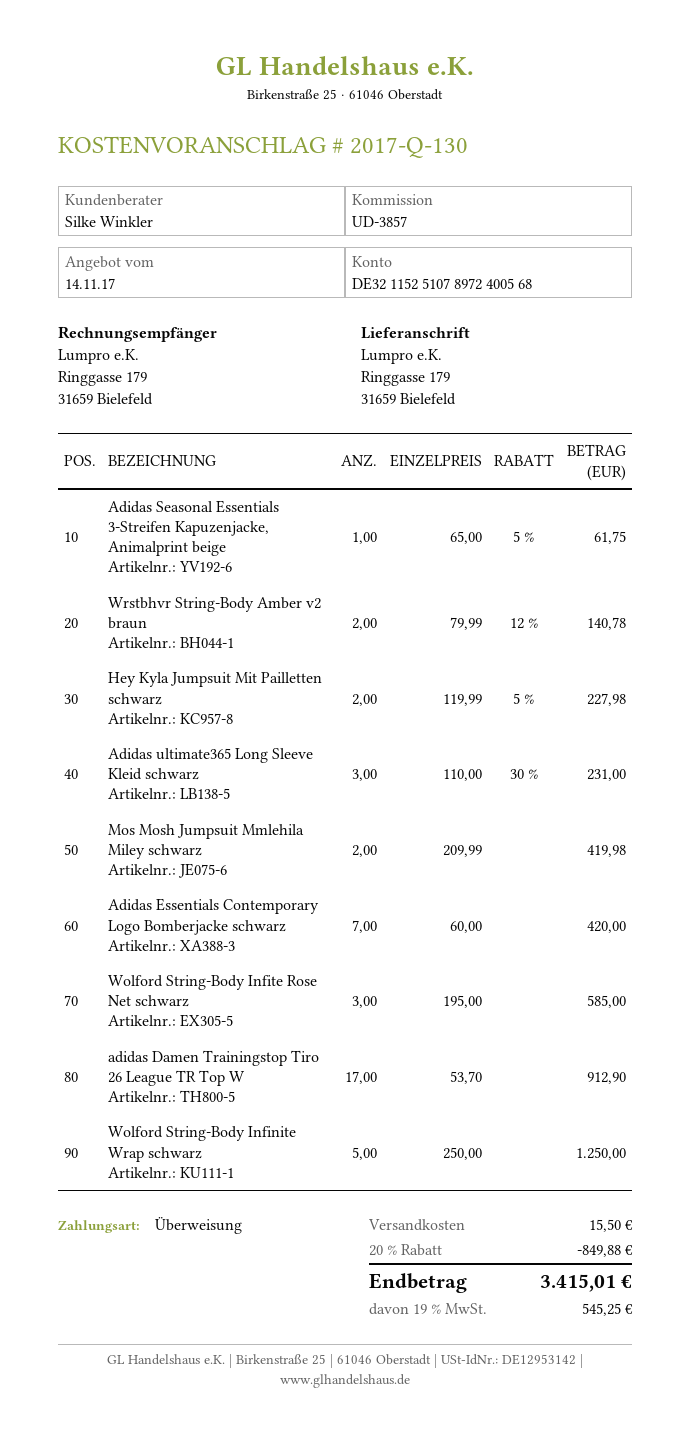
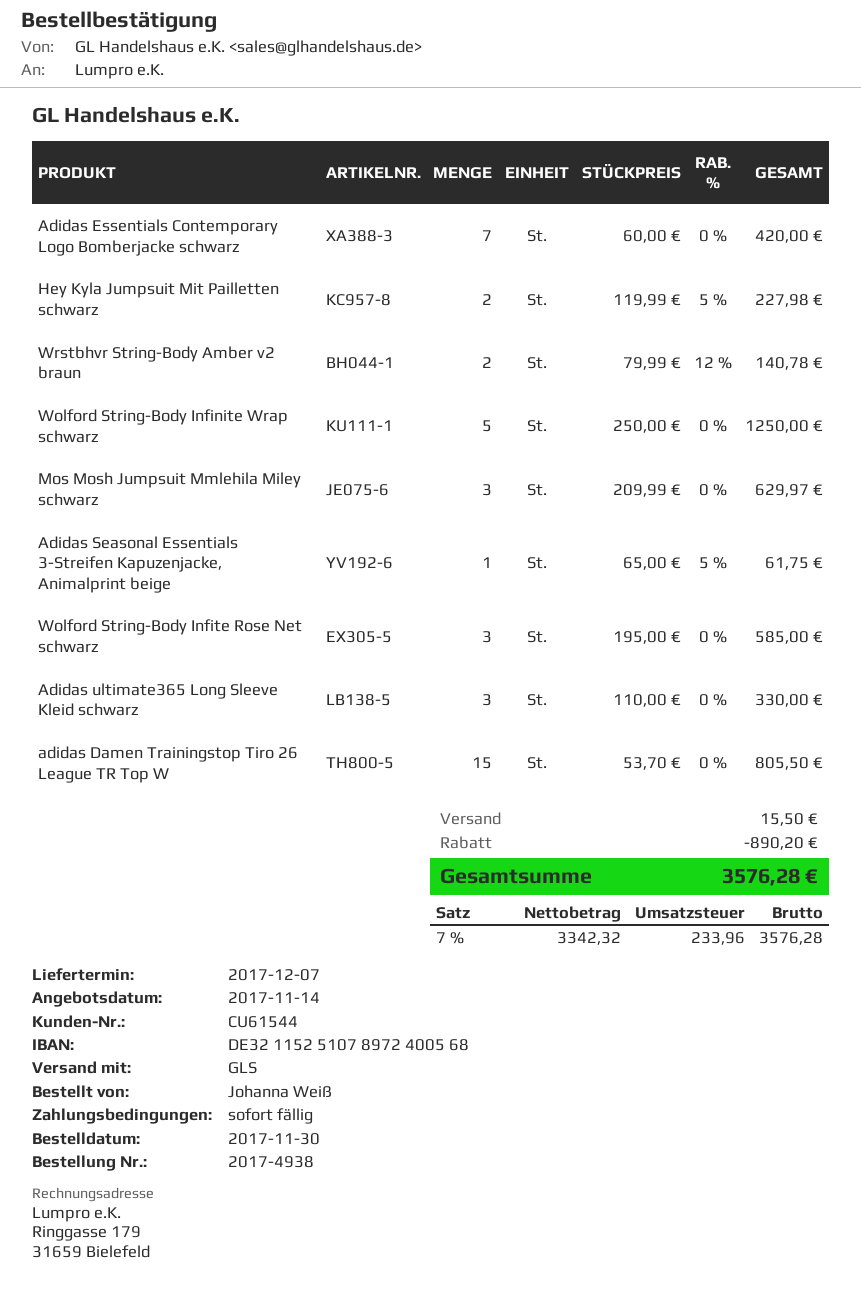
Adidas ultimate365 Long Sleeve Kleid schwarz: 3 x 110.00 - 30% = 231.00 -> 3 x 110.00 = 330.00
Mos Mosh Jumpsuit Mmlehila Miley schwarz: 2 x 209.99 = 419.98 -> 3 x 209.99 = 629.97
adidas Damen Trainingstop Tiro 26 League TR Top W: 17 x 53.70 = 912.90 -> 15 x 53.70 = 805.50
discount: 849.88 -> 890.20
tax: 19% = 545.25 -> 7% = 233.96
total: 3415.01 -> 3576.28

